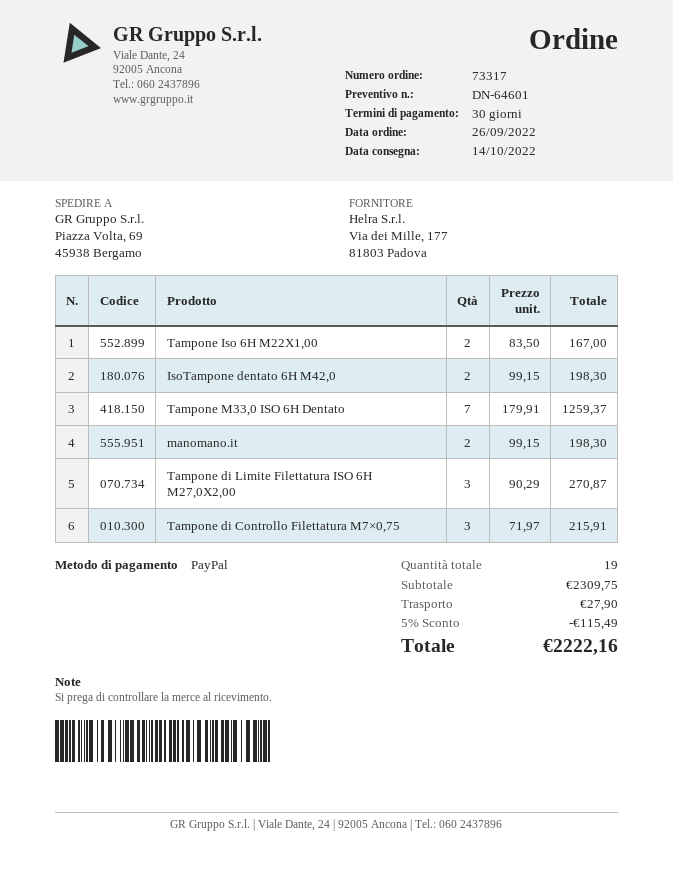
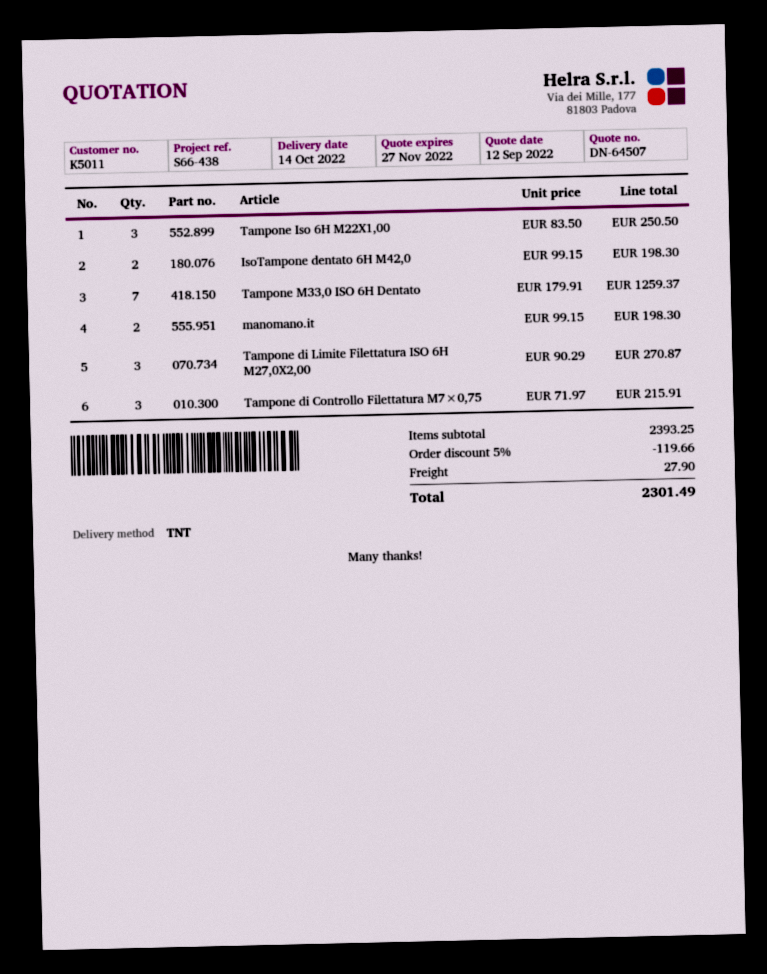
quote number: DN-64601 -> DN-64507
Tampone Iso 6H M22X1,00: 2 x 83.50 = 167.00 -> 3 x 83.50 = 250.50
subtotal: 2309.75 -> 2393.25
discount: 5% = 115.49 -> 5% = 119.66
total: 2222.16 -> 2301.49

